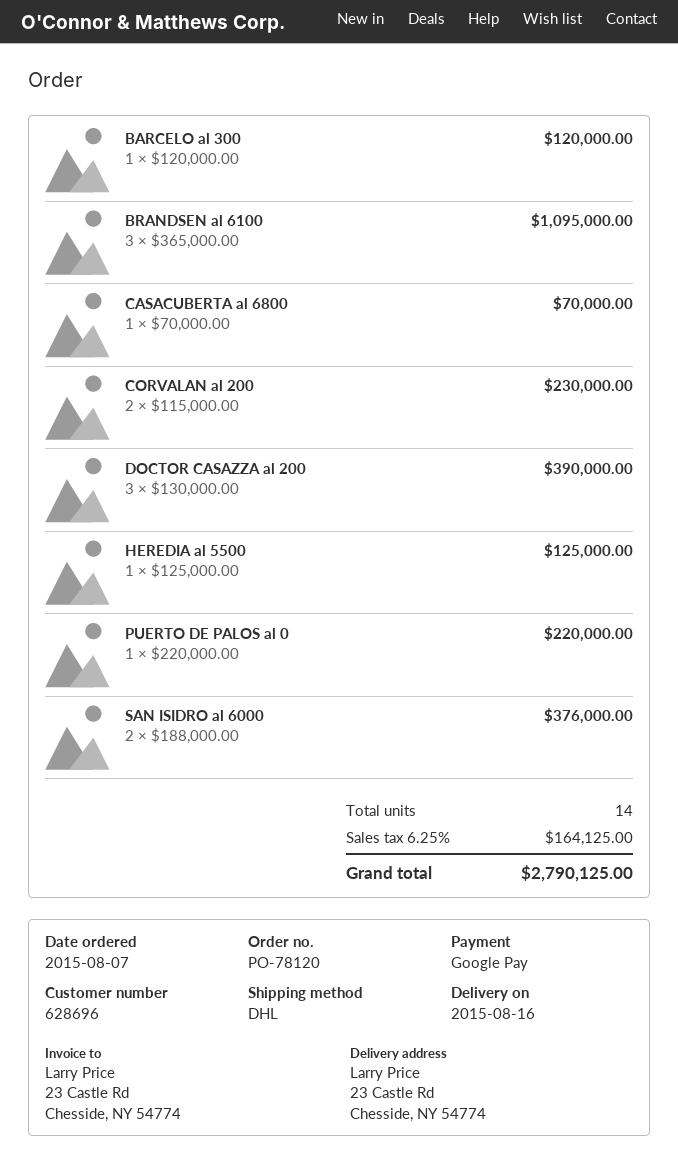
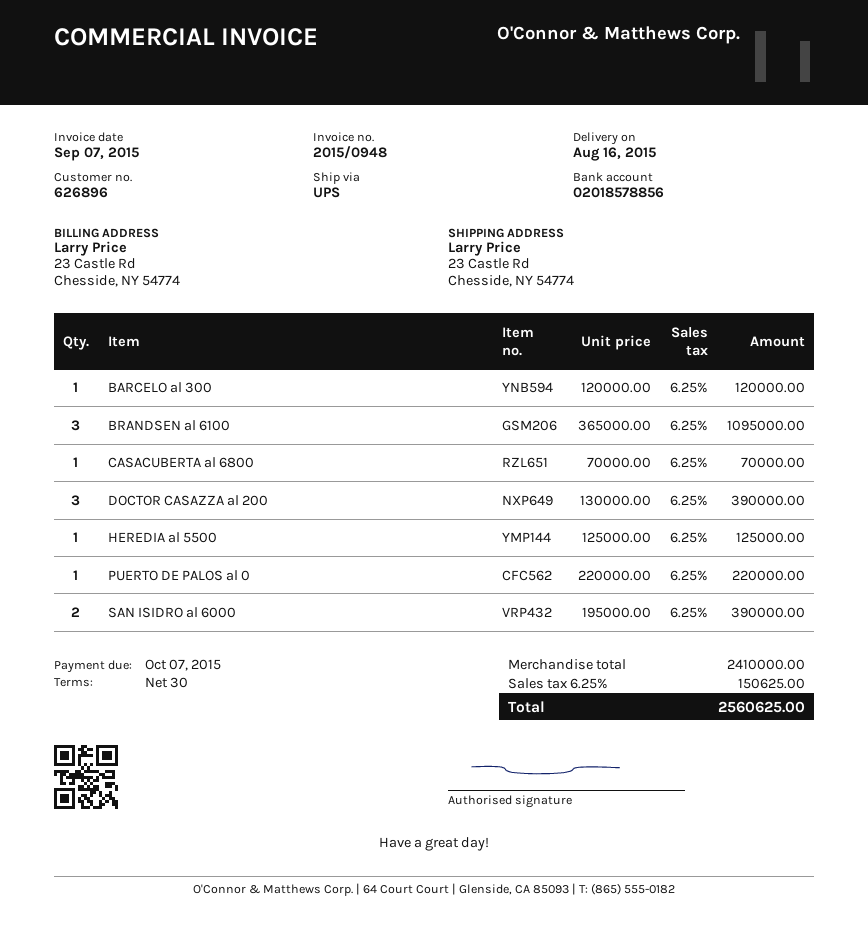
customer number: 628696 -> 626896
shipping method: DHL -> UPS
CORVALAN al 200: 2 x 115000.00 = 230000.00 -> none
SAN ISIDRO al 6000: 2 x 188000.00 = 376000.00 -> 2 x 195000.00 = 390000.00
tax: 6.25% = 164125.00 -> 6.25% = 150625.00
total: 2790125.00 -> 2560625.00

